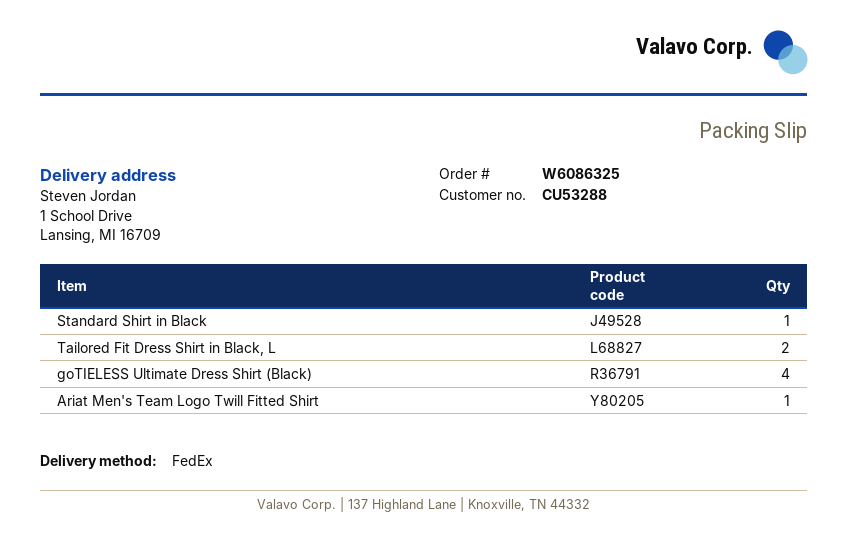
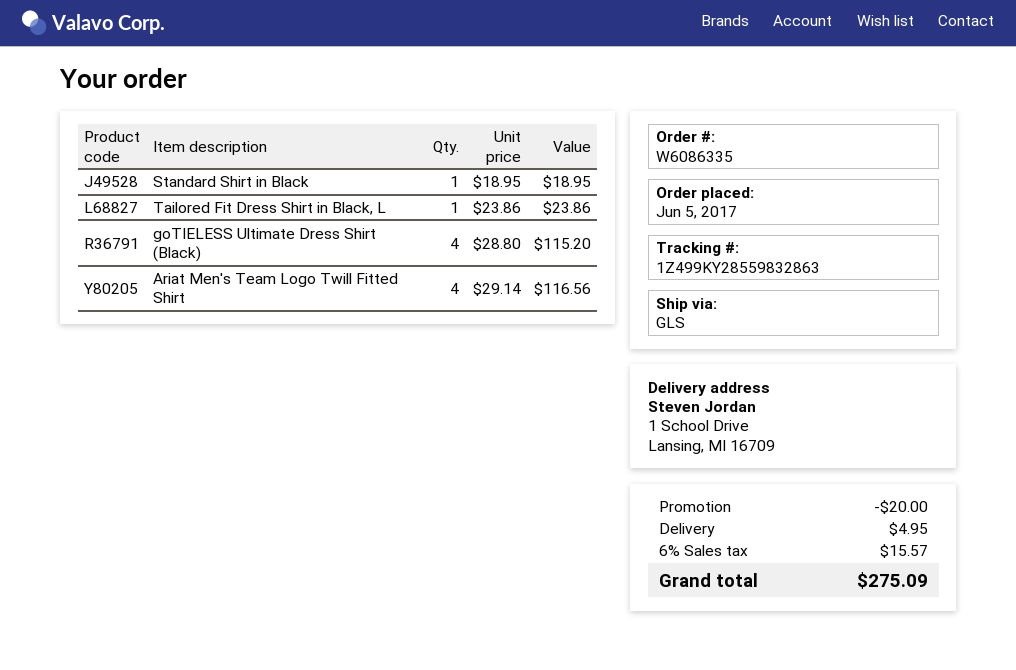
order number: W6086325 -> W6086335
shipping method: FedEx -> GLS
Tailored Fit Dress Shirt in Black, L: 2 -> 1
Ariat Men's Team Logo Twill Fitted Shirt: 1 -> 4

